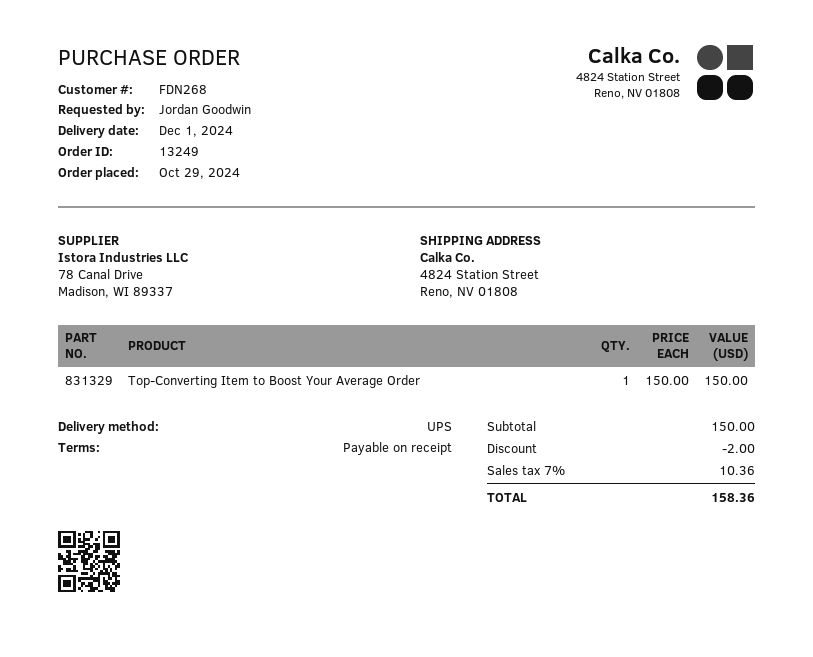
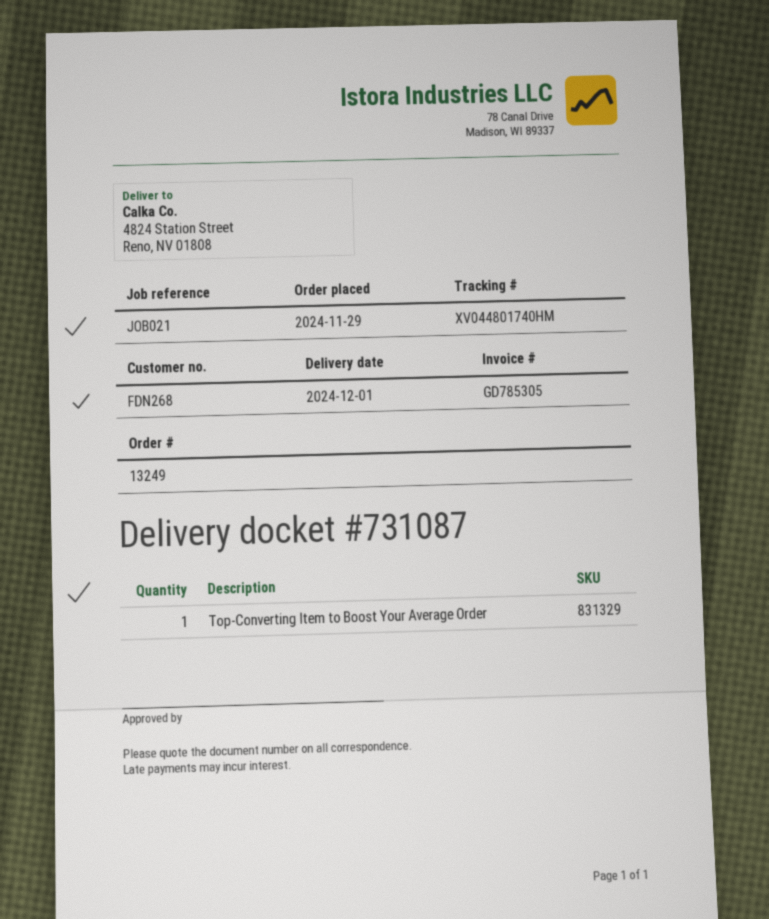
order date: 2024-10-29 -> 2024-11-29

